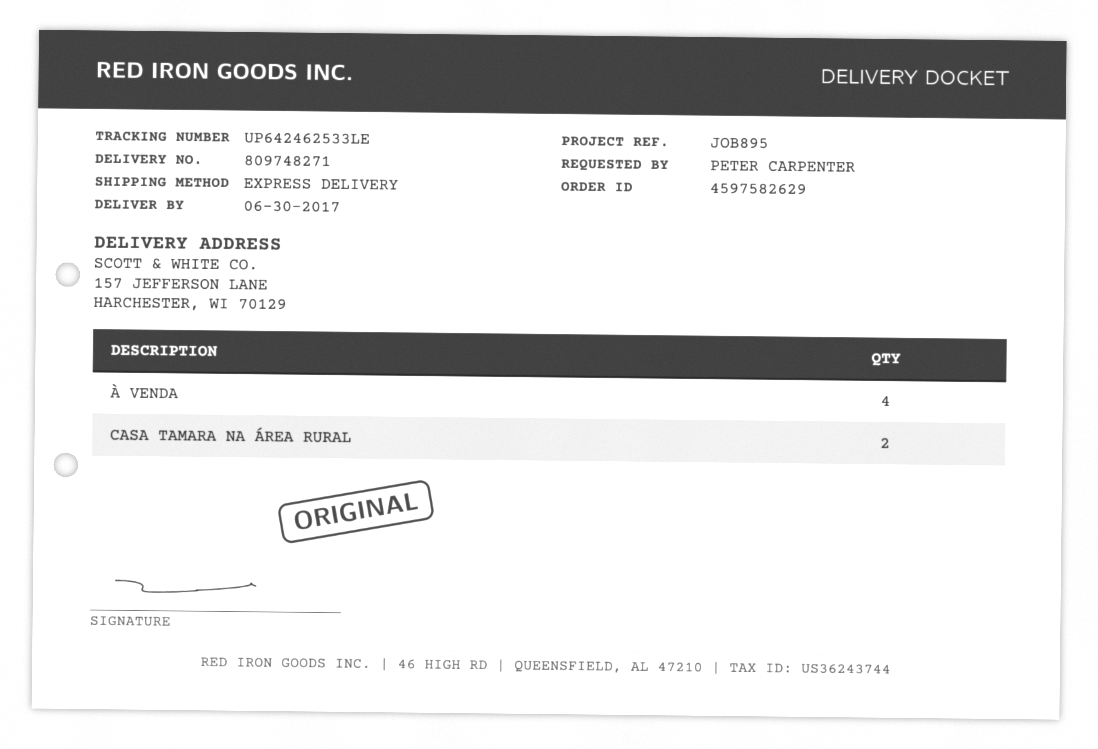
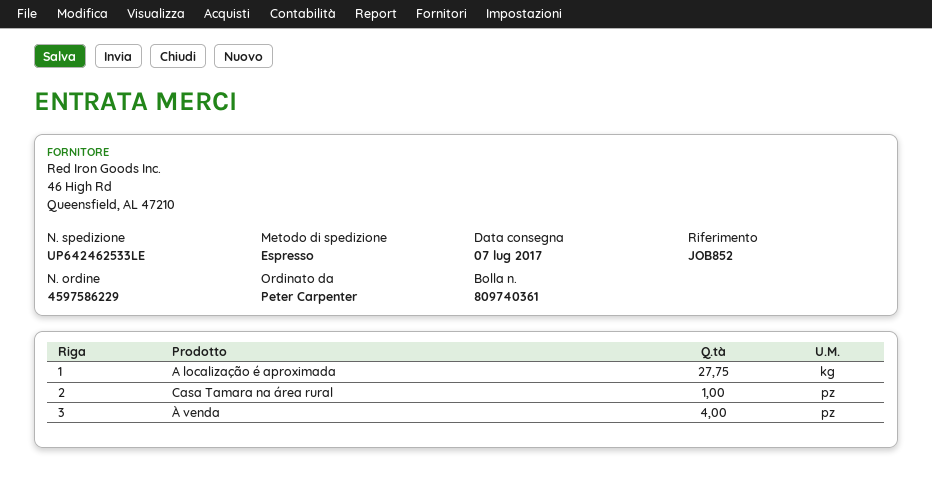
order number: 4597582629 -> 4597586229
delivery note number: 809748271 -> 809740361
delivery date: 2017-06-30 -> 2017-07-07
reference: JOB895 -> JOB852
CASA TAMARA NA ÁREA RURAL: 2 -> 1
A localização é aproximada: none -> 27.75

